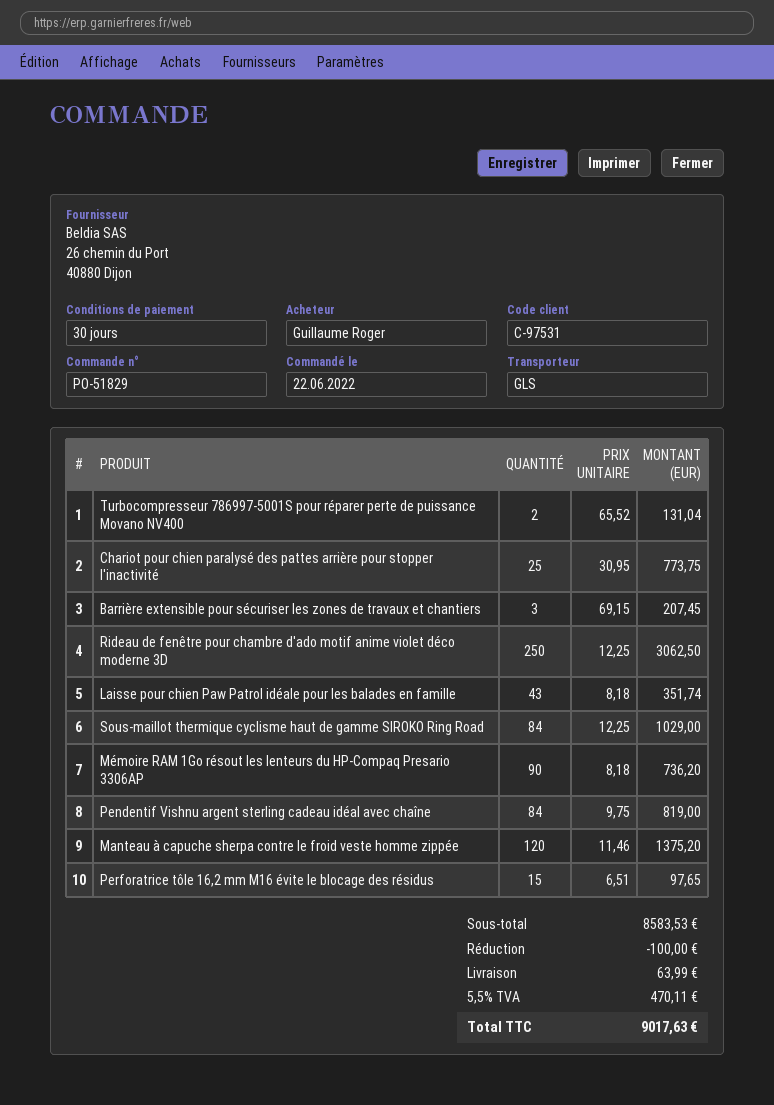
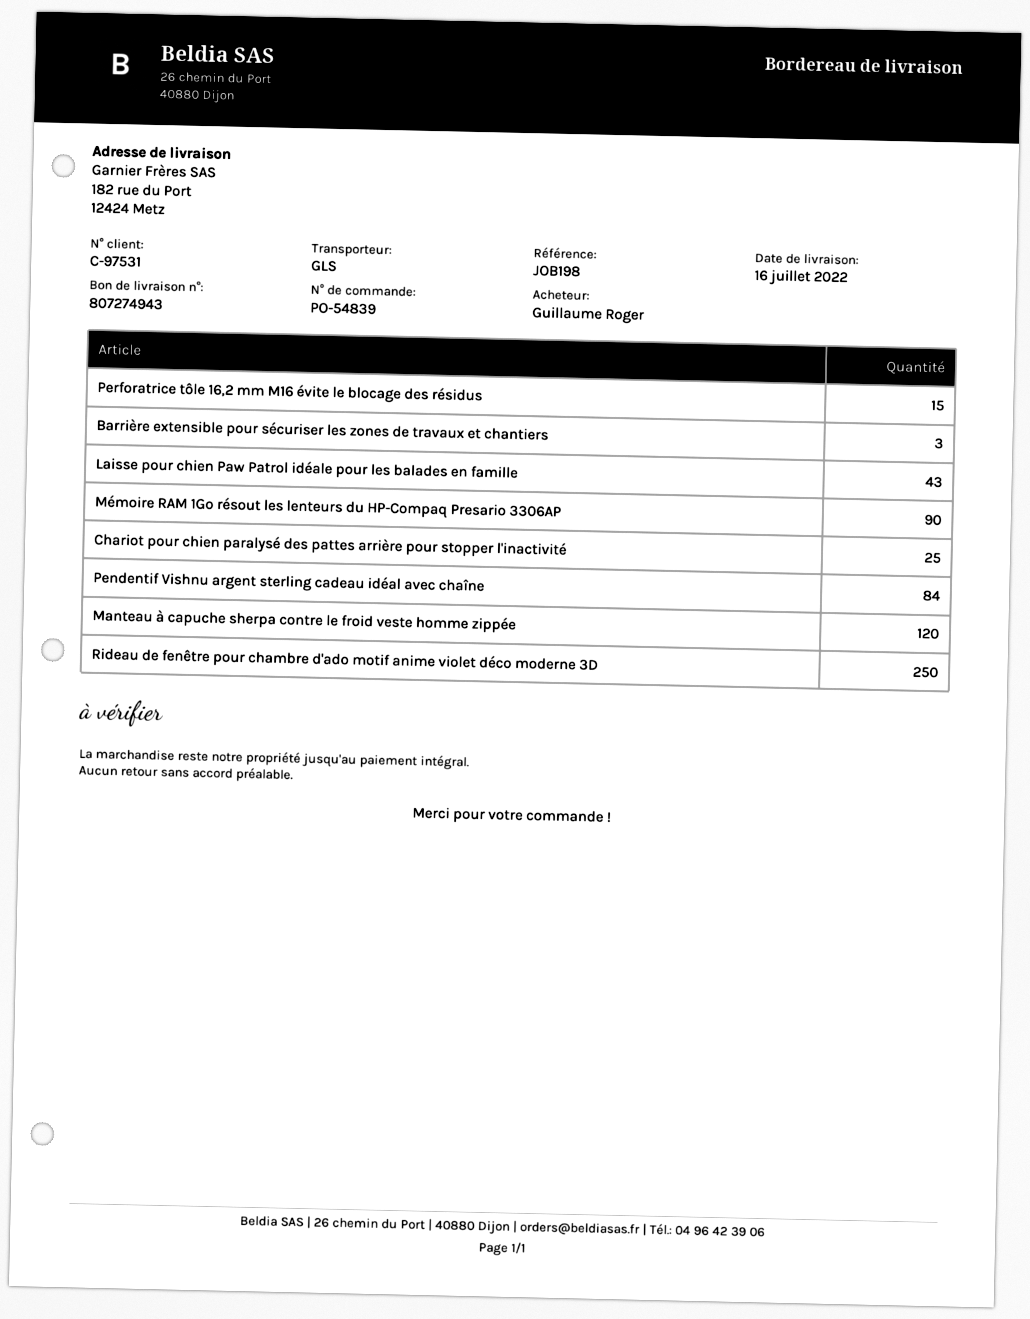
order number: PO-51829 -> PO-54839
Turbocompresseur 786997-5001S pour réparer perte de puissance Movano NV400: 2 -> none
Sous-maillot thermique cyclisme haut de gamme SIROKO Ring Road: 84 -> none

